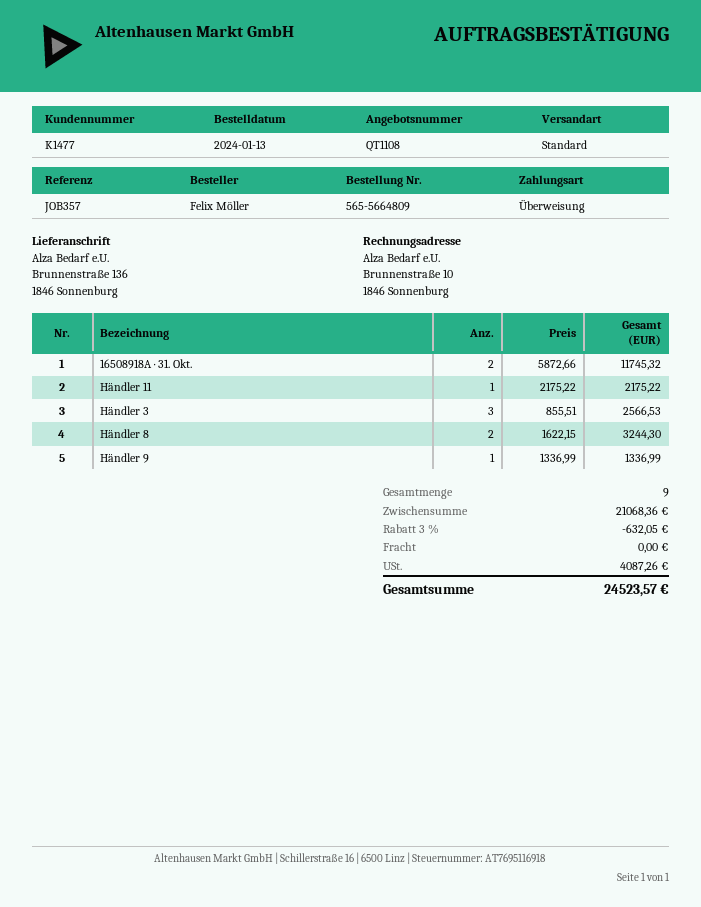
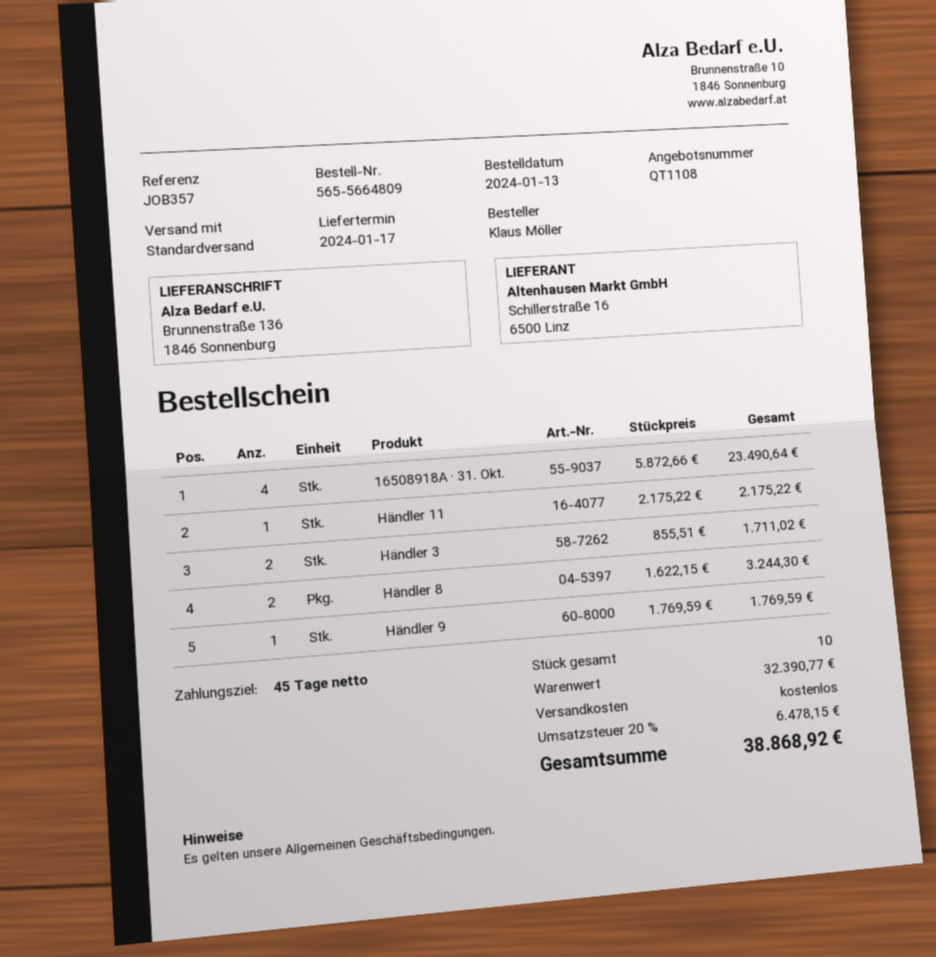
ordered by: Felix Möller -> Klaus Möller
16508918A · 31. Okt.: 2 x 5872.66 = 11745.32 -> 4 x 5872.66 = 23490.64
Händler 3: 3 x 855.51 = 2566.53 -> 2 x 855.51 = 1711.02
Händler 9: 1 x 1336.99 = 1336.99 -> 1 x 1769.59 = 1769.59
total quantity: 9 -> 10
subtotal: 21068.36 -> 32390.77
discount: 3% = 632.05 -> none
tax: 4087.26 -> 6478.15
total: 24523.57 -> 38868.92

